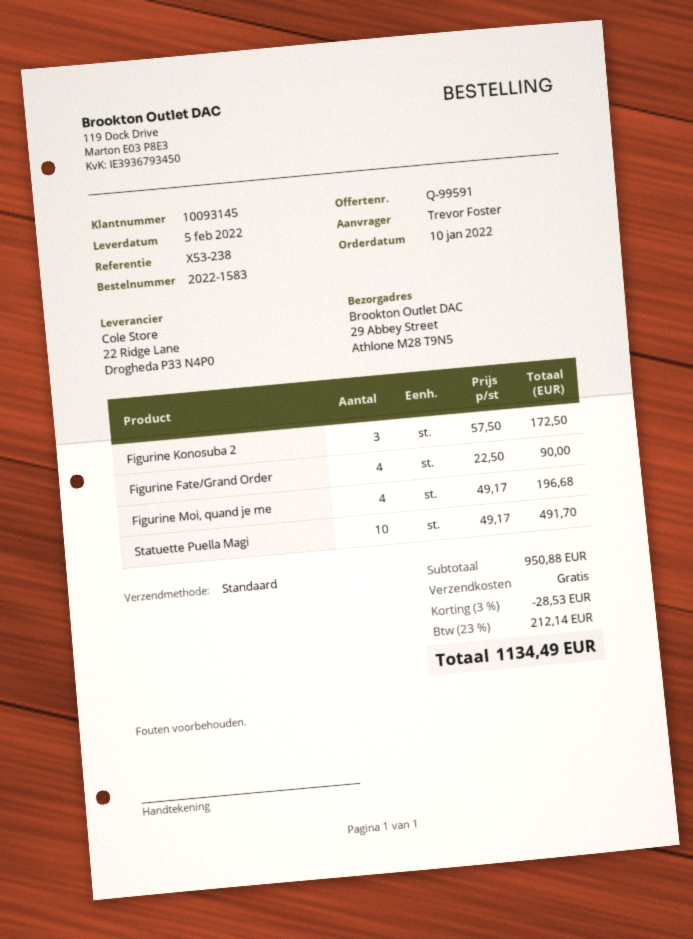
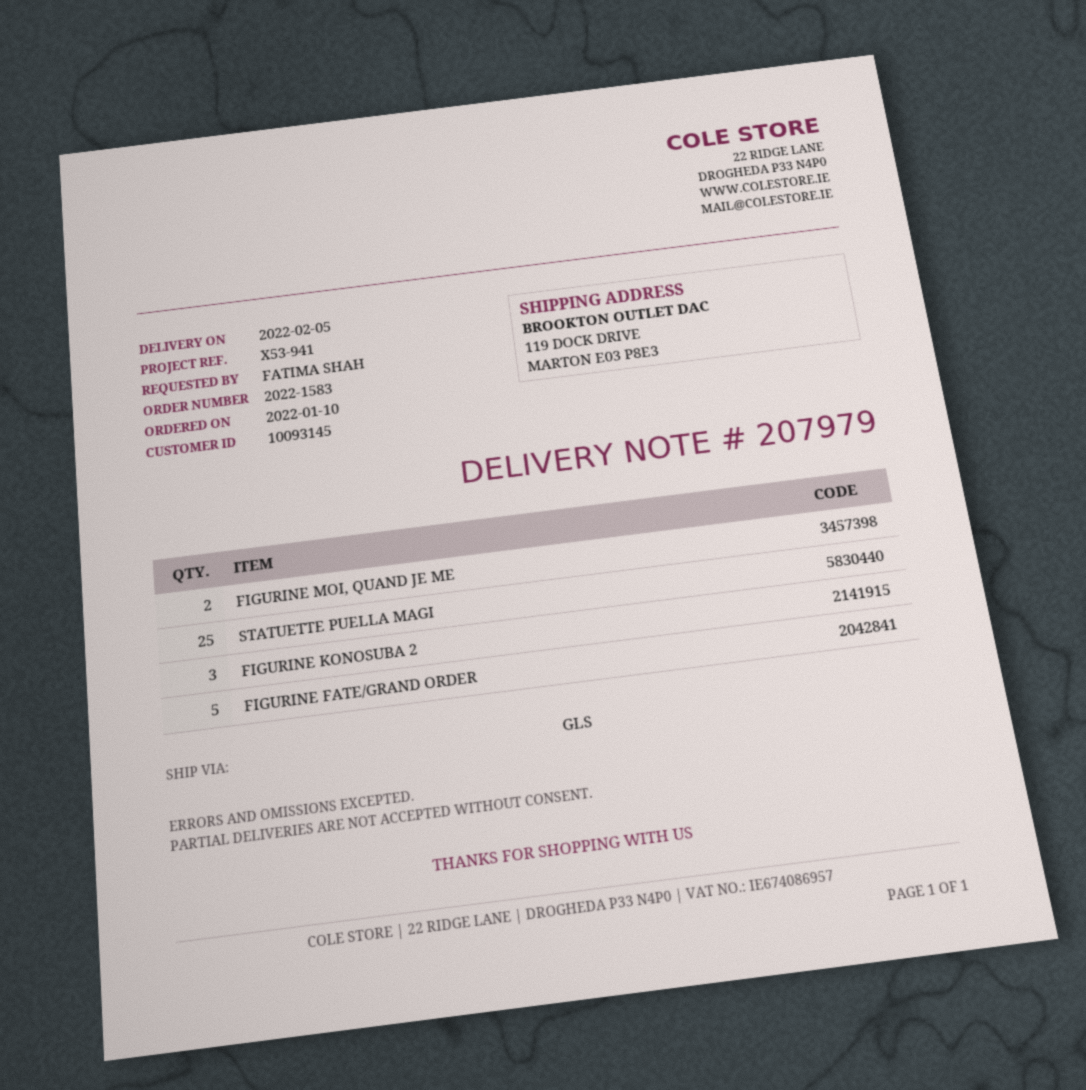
reference: X53-238 -> X53-941
ordered by: Trevor Foster -> FATIMA SHAH
shipping method: standard -> GLS
ship to: 29 Abbey Street, Athlone M28 T9N5 -> 119 DOCK DRIVE, MARTON E03 P8E3
Figurine Fate/Grand Order: 4 -> 5
Figurine Moi, quand je me: 4 -> 2
Statuette Puella Magi: 10 -> 25

